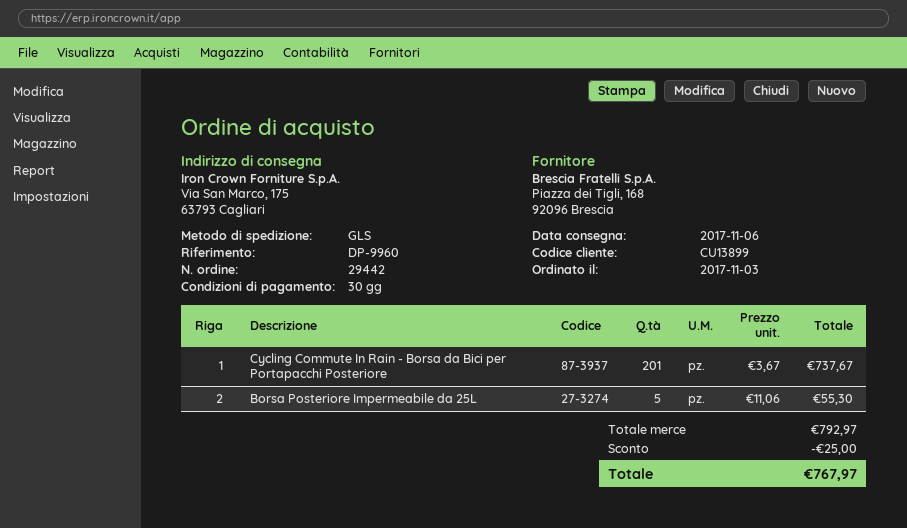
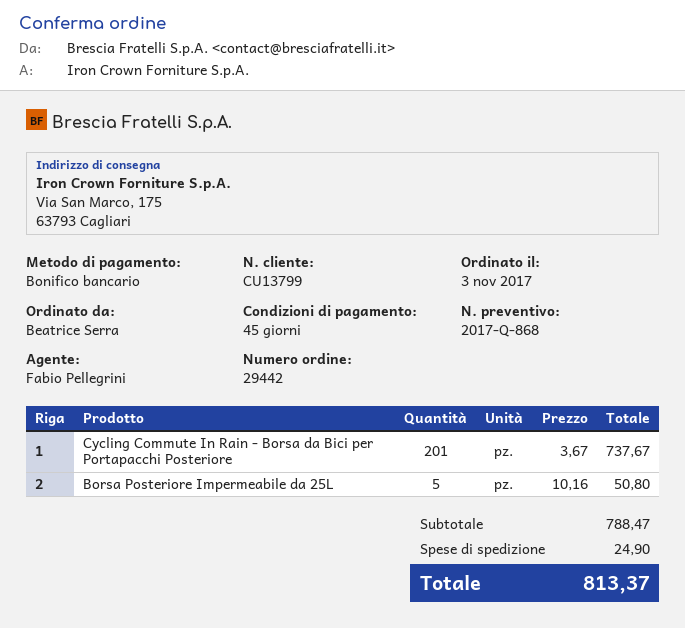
payment terms: 30 days -> 45 days
customer number: CU13899 -> CU13799
Borsa Posteriore Impermeabile da 25L: 5 x 11.06 = 55.30 -> 5 x 10.16 = 50.80
subtotal: 792.97 -> 788.47
discount: 25.00 -> none
shipping: none -> 24.90
total: 767.97 -> 813.37

